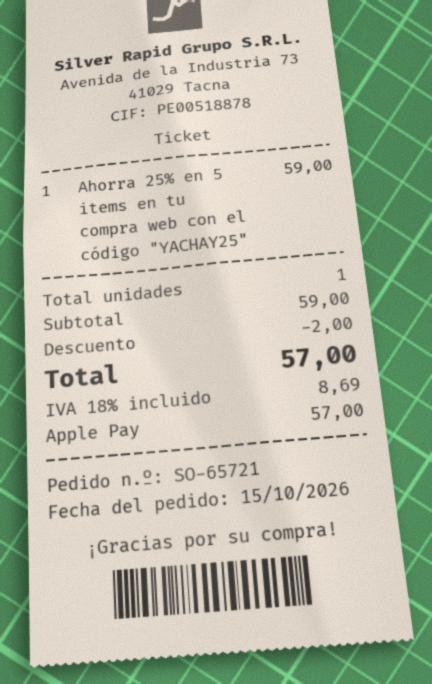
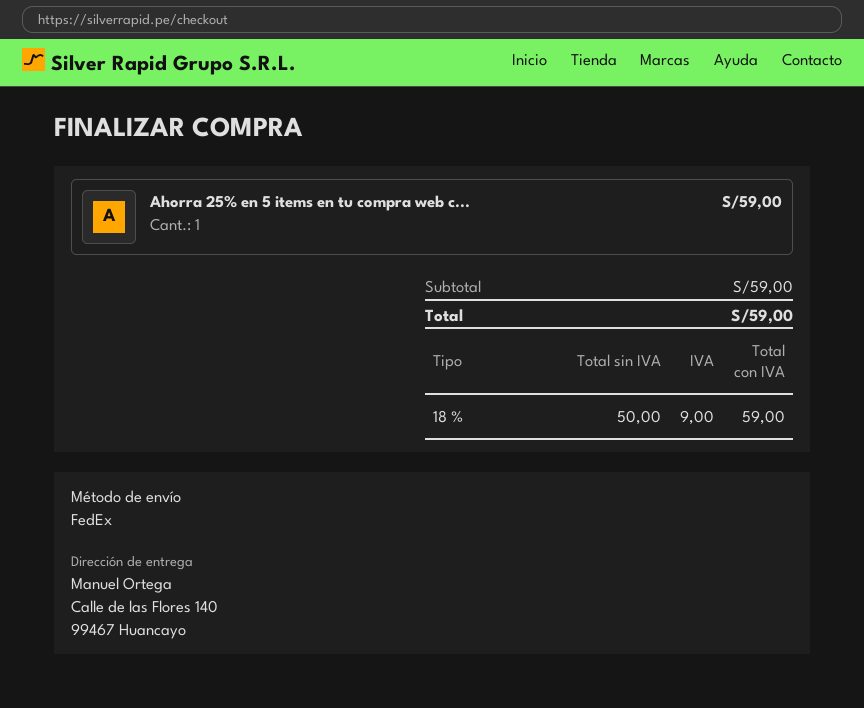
discount: 2.00 -> none
tax: 18% = 8.69 -> 18% = 9.00
total: 57.00 -> 59.00

